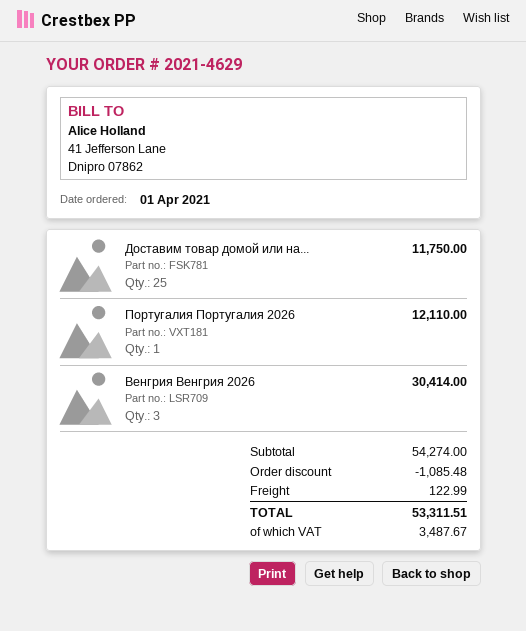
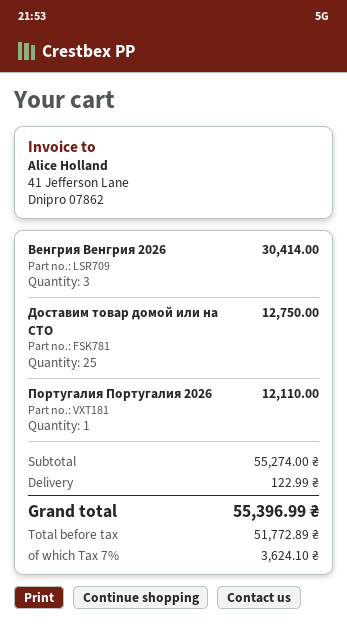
Доставим товар домой или на...: 25 for 11750.00 -> 25 for 12750.00
subtotal: 54274.00 -> 55274.00
discount: 1085.48 -> none
tax: 3487.67 -> 3624.10
total: 53311.51 -> 55396.99

